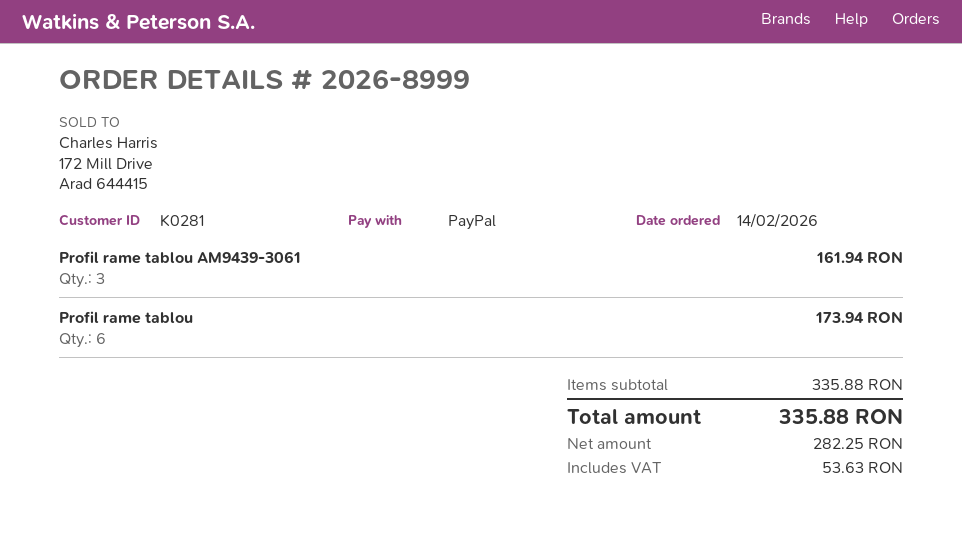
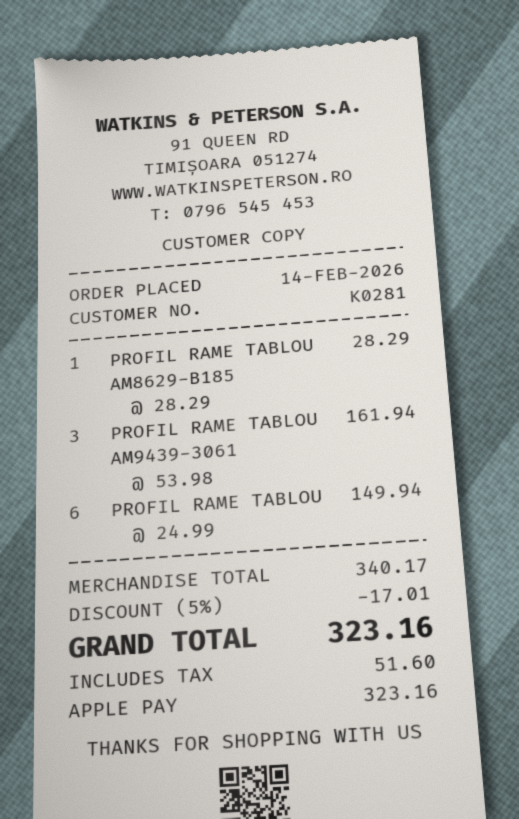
payment method: PayPal -> Apple Pay
Profil rame tablou: 6 for 173.94 -> 6 for 149.94
PROFIL RAME TABLOU АМ8629-B185: none -> 1 for 28.29
subtotal: 335.88 -> 340.17
discount: none -> 5% = 17.01
tax: 53.63 -> 51.60
total: 335.88 -> 323.16

